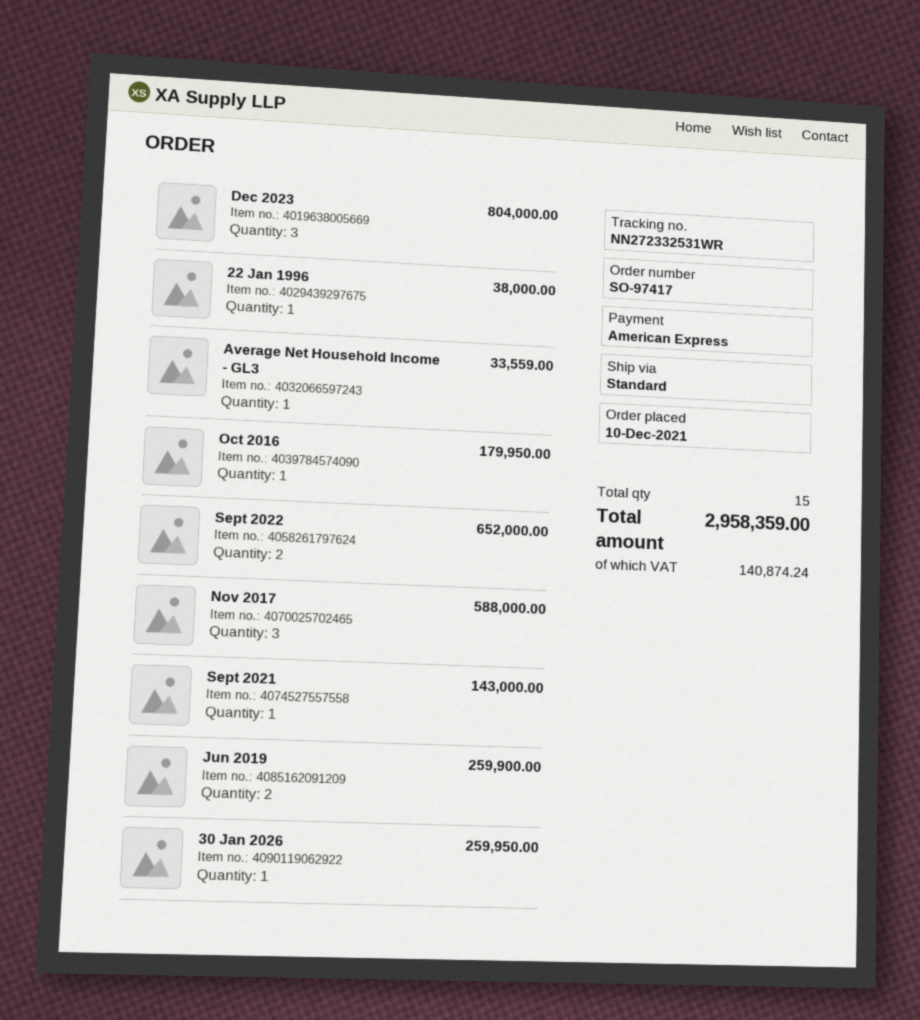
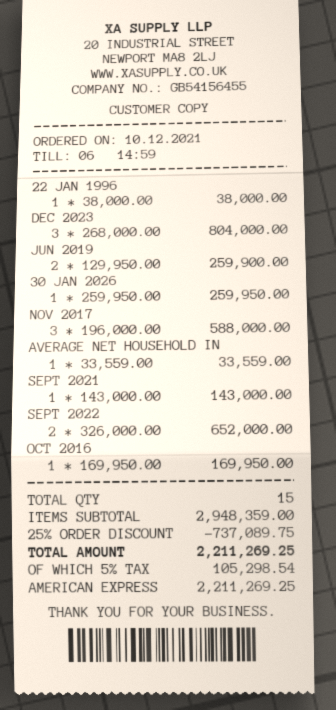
Oct 2016: 1 for 179950.00 -> 1 for 169950.00
discount: none -> 25% = 737089.75
tax: 140874.24 -> 105298.54
total: 2958359.00 -> 2211269.25

